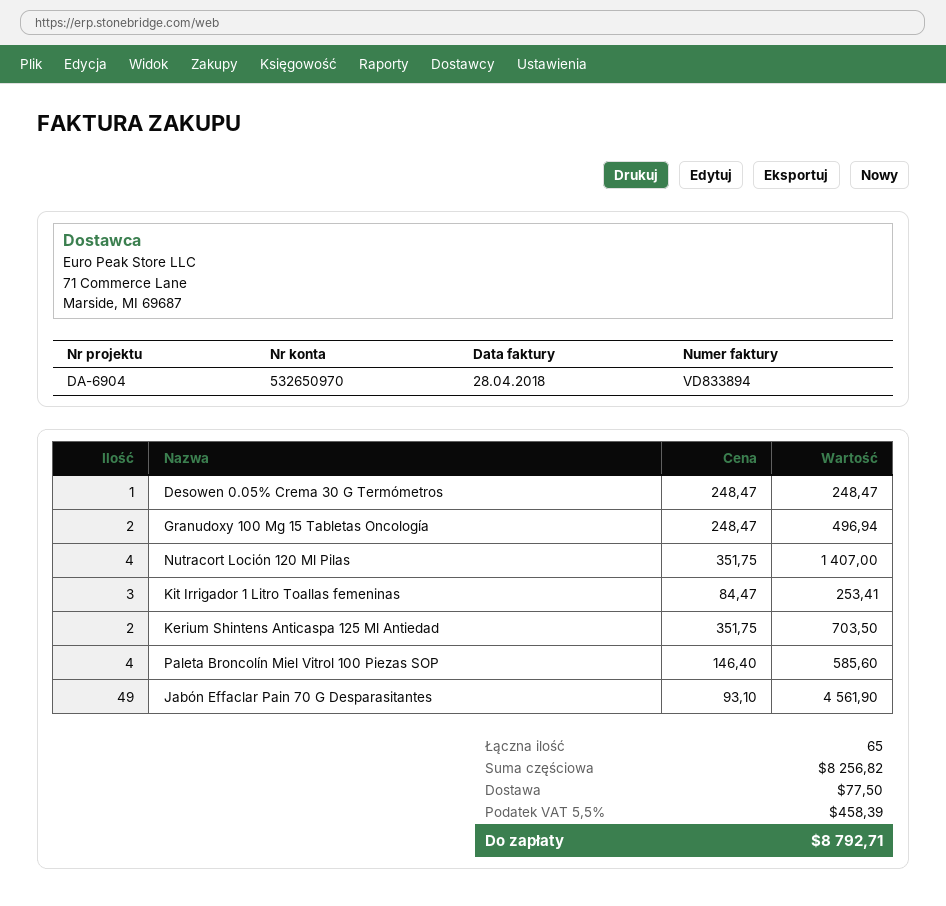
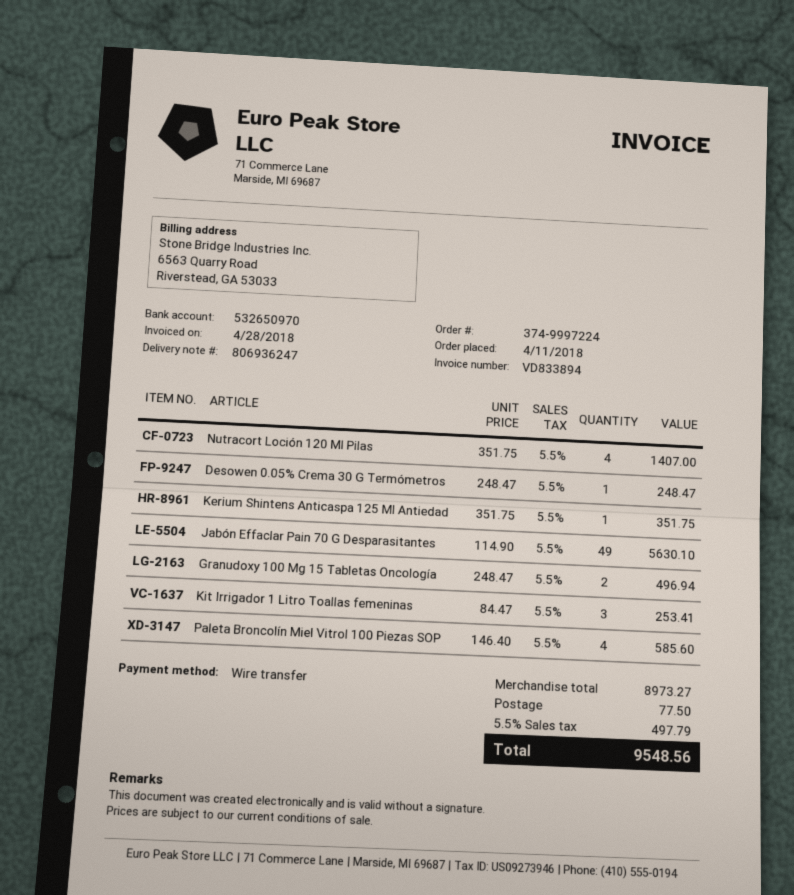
Kerium Shintens Anticaspa 125 Ml Antiedad: 2 x 351.75 = 703.50 -> 1 x 351.75 = 351.75
Jabón Effaclar Pain 70 G Desparasitantes: 49 x 93.10 = 4561.90 -> 49 x 114.90 = 5630.10
subtotal: 8256.82 -> 8973.27
tax: 5.5% = 458.39 -> 5.5% = 497.79
total: 8792.71 -> 9548.56

